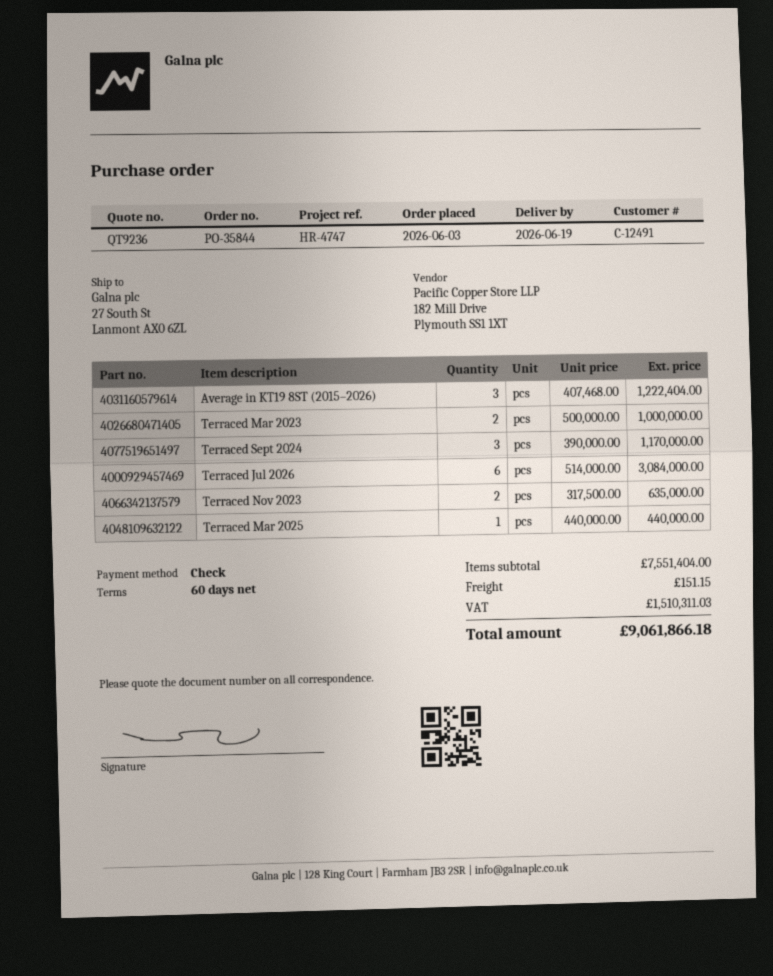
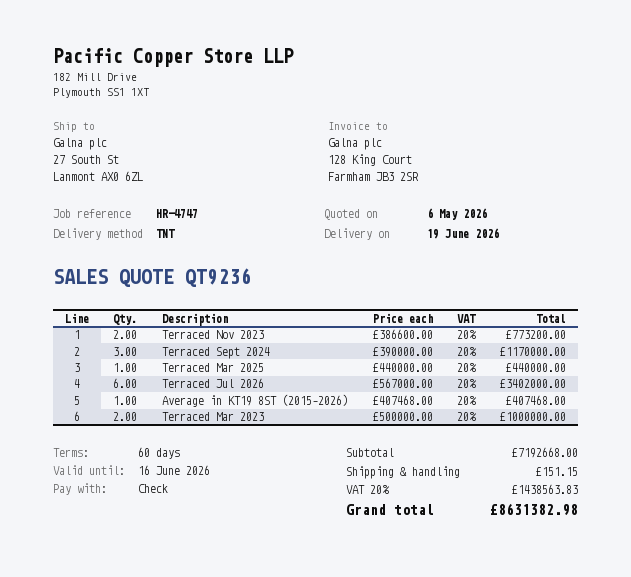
Average in KT19 8ST (2015–2026): 3 x 407468.00 = 1222404.00 -> 1 x 407468.00 = 407468.00
Terraced Jul 2026: 6 x 514000.00 = 3084000.00 -> 6 x 567000.00 = 3402000.00
Terraced Nov 2023: 2 x 317500.00 = 635000.00 -> 2 x 386600.00 = 773200.00
subtotal: 7551404.00 -> 7192668.00
tax: 1510311.03 -> 1438563.83
total: 9061866.18 -> 8631382.98

